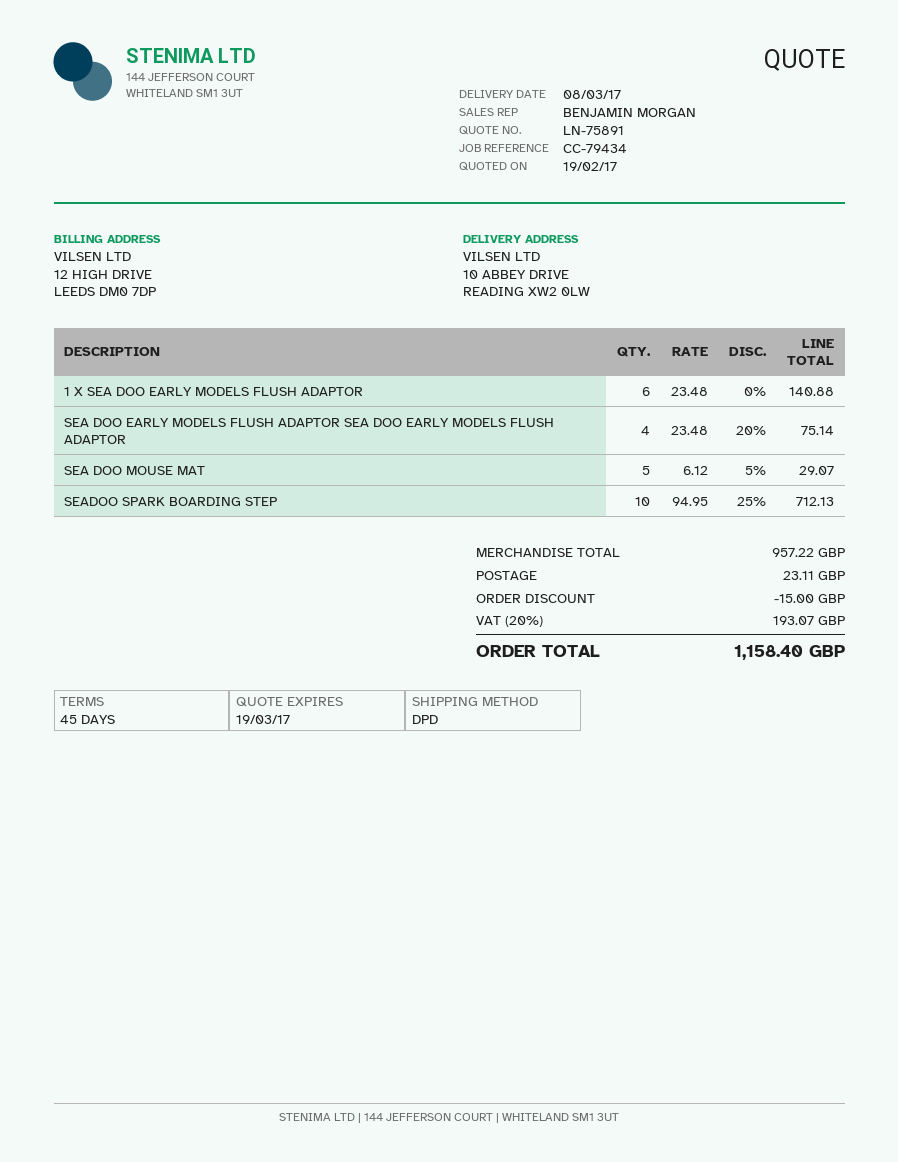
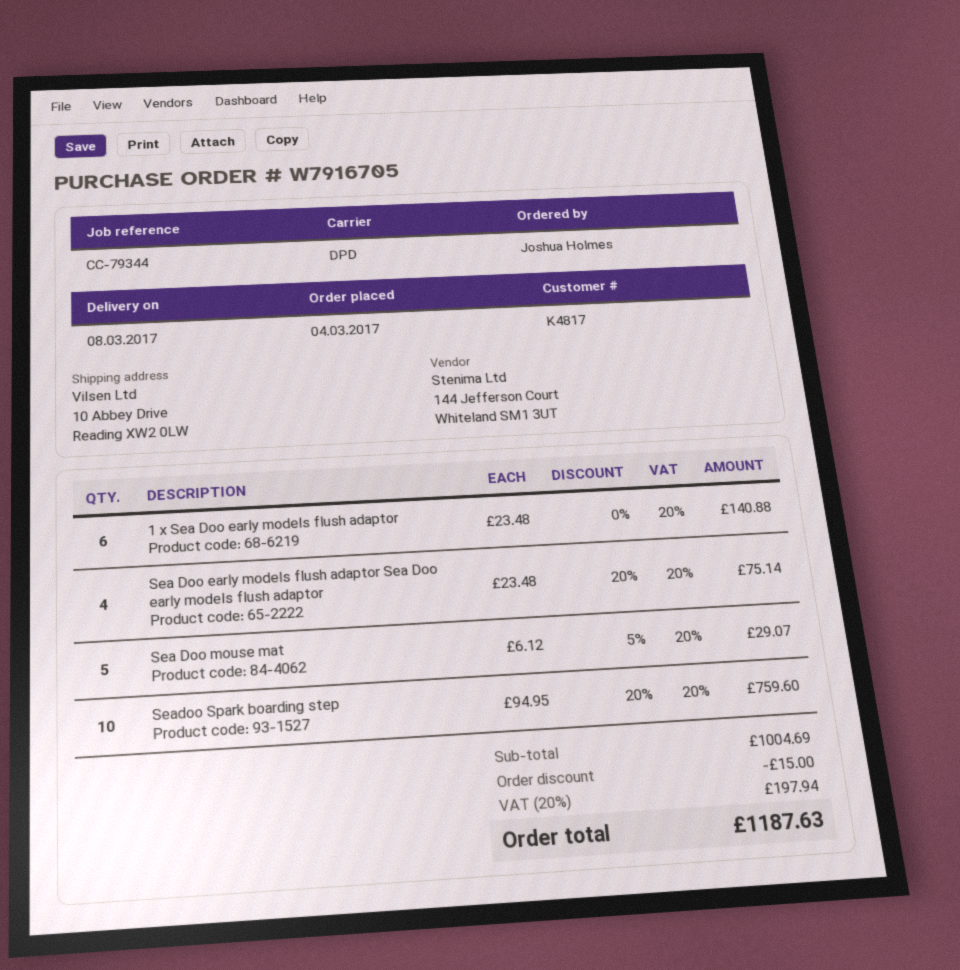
reference: CC-79434 -> CC-79344
SEADOO SPARK BOARDING STEP: 10 x 94.95 - 25% = 712.13 -> 10 x 94.95 - 20% = 759.60
subtotal: 957.22 -> 1004.69
shipping: 23.11 -> none
tax: 20% = 193.07 -> 20% = 197.94
total: 1158.40 -> 1187.63

